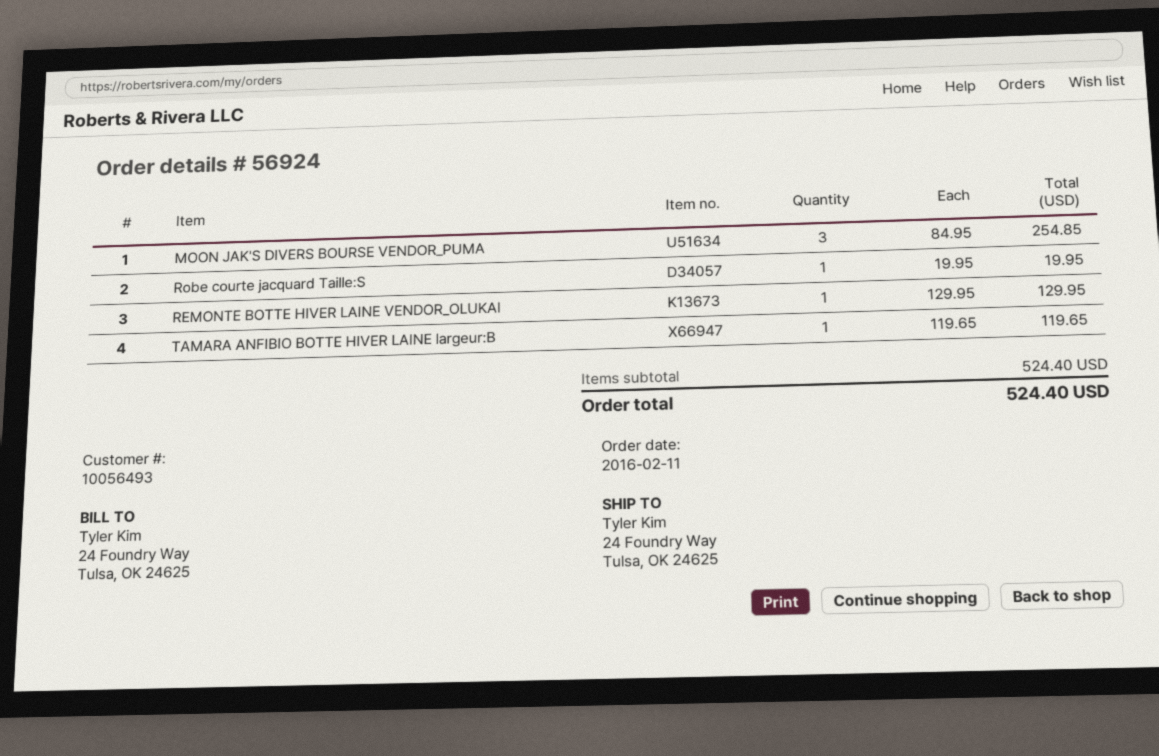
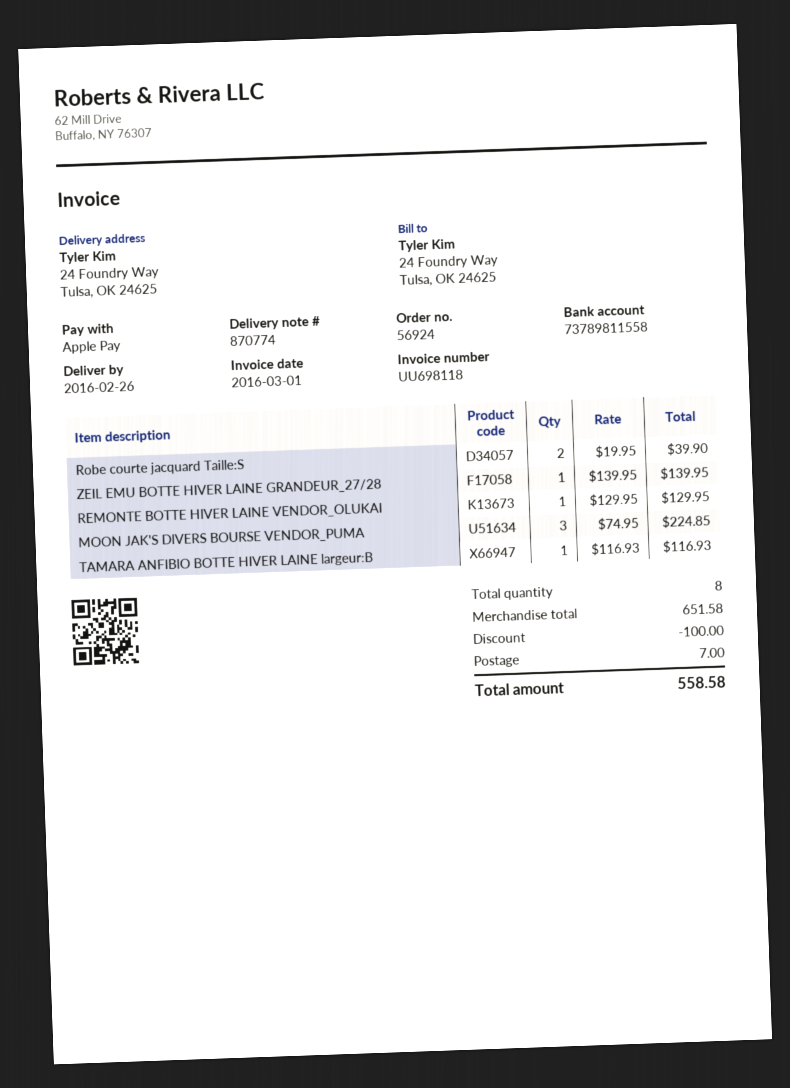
MOON JAK'S DIVERS BOURSE VENDOR_PUMA: 3 x 84.95 = 254.85 -> 3 x 74.95 = 224.85
Robe courte jacquard Taille:S: 1 x 19.95 = 19.95 -> 2 x 19.95 = 39.90
TAMARA ANFIBIO BOTTE HIVER LAINE largeur:B: 1 x 119.65 = 119.65 -> 1 x 116.93 = 116.93
ZEIL EMU BOTTE HIVER LAINE GRANDEUR_27/28: none -> 1 x 139.95 = 139.95
subtotal: 524.40 -> 651.58
discount: none -> 100.00
shipping: none -> 7.00
total: 524.40 -> 558.58

